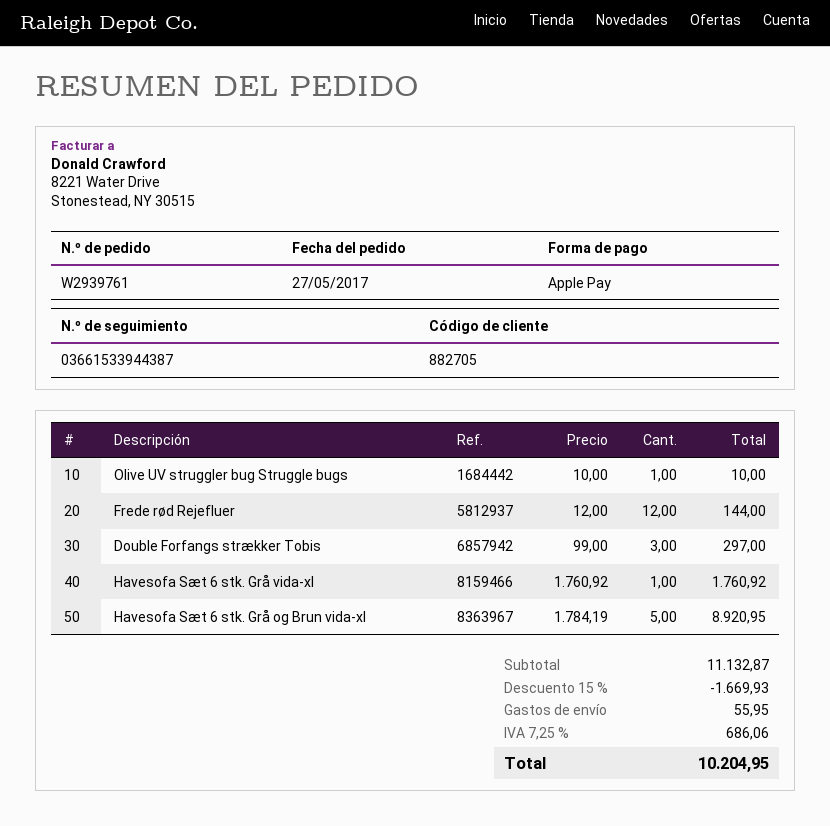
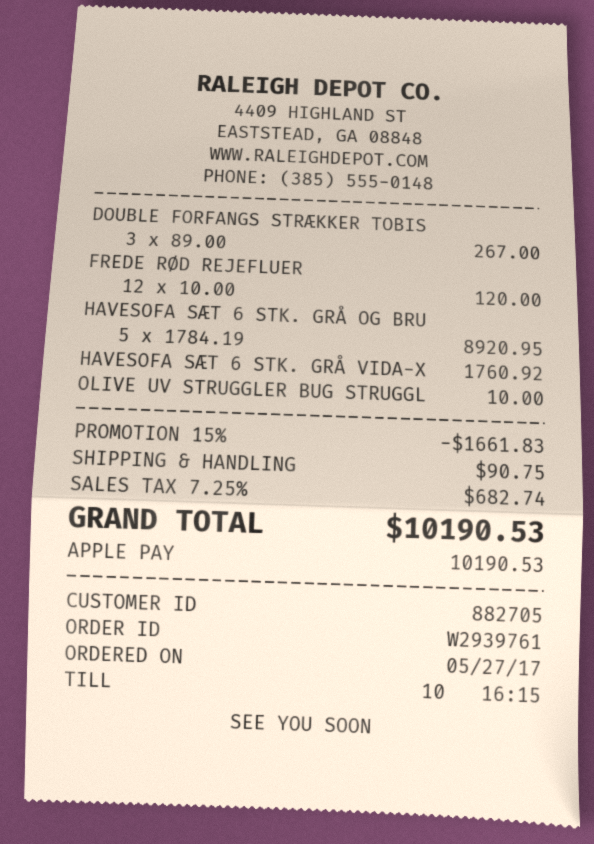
Frede rød Rejefluer: 12 x 12.00 = 144.00 -> 12 x 10.00 = 120.00
Double Forfangs strækker Tobis: 3 x 99.00 = 297.00 -> 3 x 89.00 = 267.00
discount: 15% = 1669.93 -> 15% = 1661.83
shipping: 55.95 -> 90.75
tax: 7.25% = 686.06 -> 7.25% = 682.74
total: 10204.95 -> 10190.53

